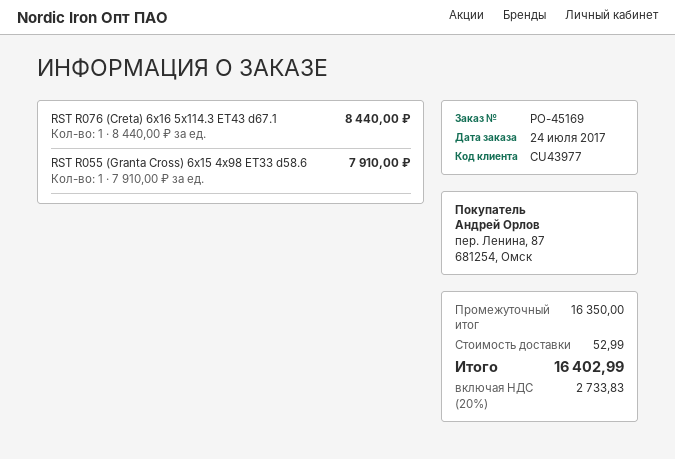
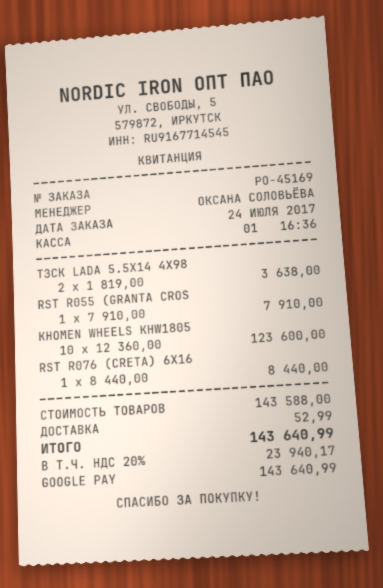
ТЗСК LADA 5.5X14 4X98: none -> 2 x 1819.00 = 3638.00
KHOMEN WHEELS KHW1805: none -> 10 x 12360.00 = 123600.00
subtotal: 16350.00 -> 143588.00
tax: 20% = 2733.83 -> 20% = 23940.17
total: 16402.99 -> 143640.99

